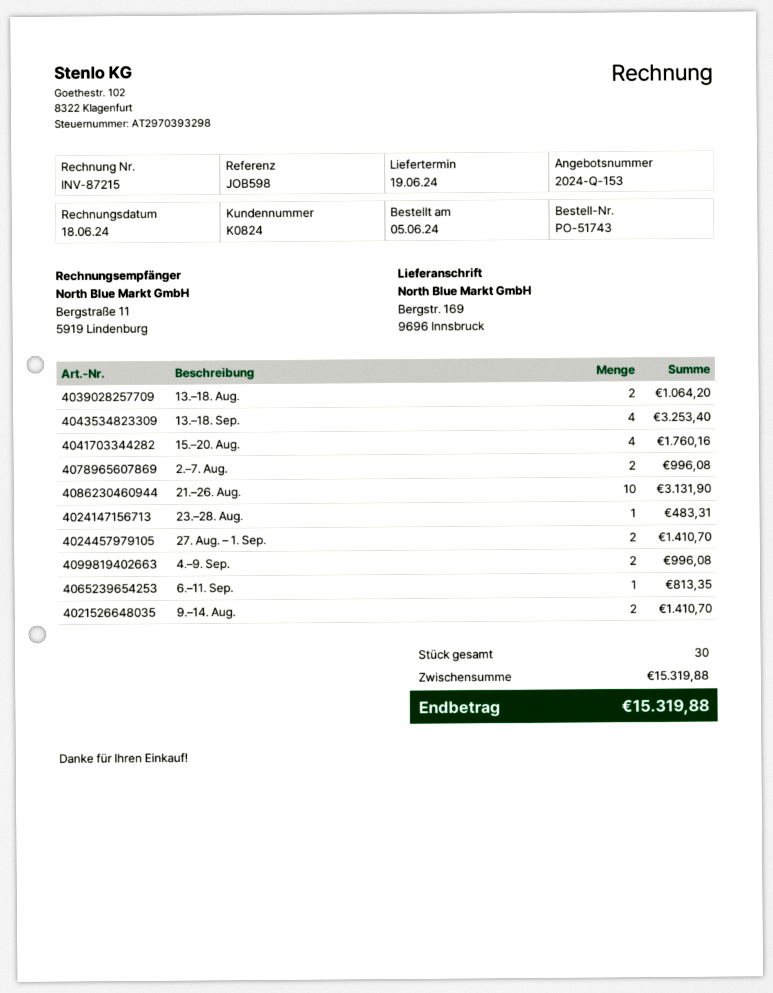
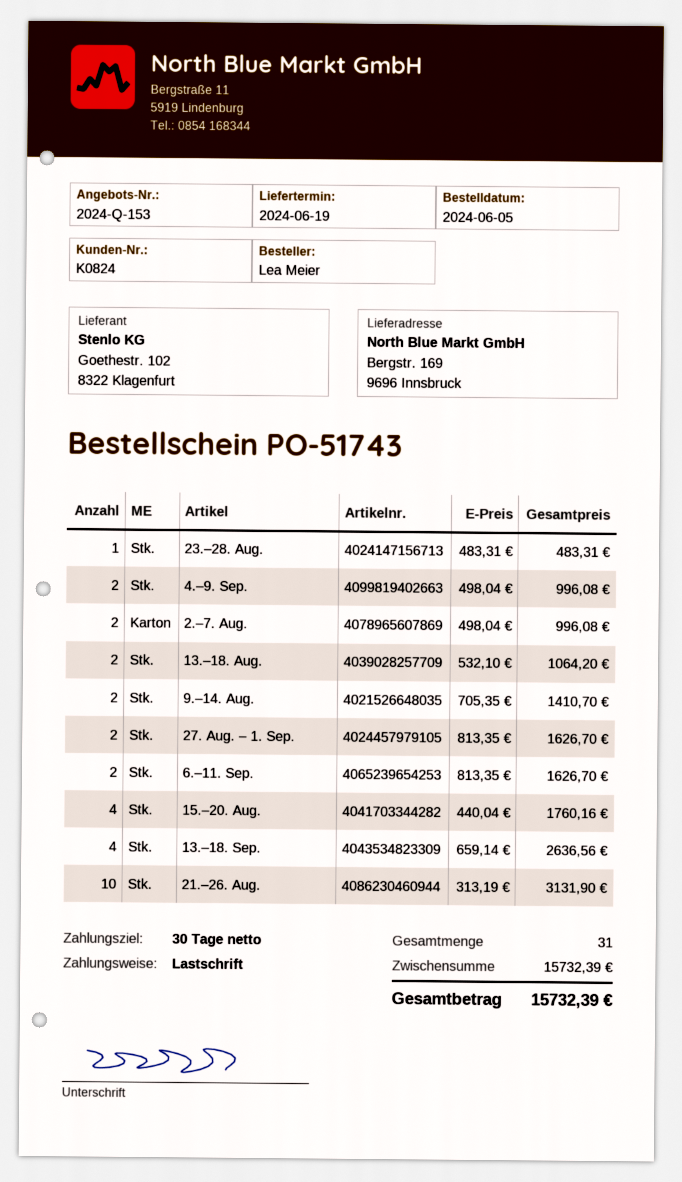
13.–18. Sep.: 4 for 3253.40 -> 4 for 2636.56
27. Aug. – 1. Sep.: 2 for 1410.70 -> 2 for 1626.70
6.–11. Sep.: 1 for 813.35 -> 2 for 1626.70
total quantity: 30 -> 31
subtotal: 15319.88 -> 15732.39
total: 15319.88 -> 15732.39

